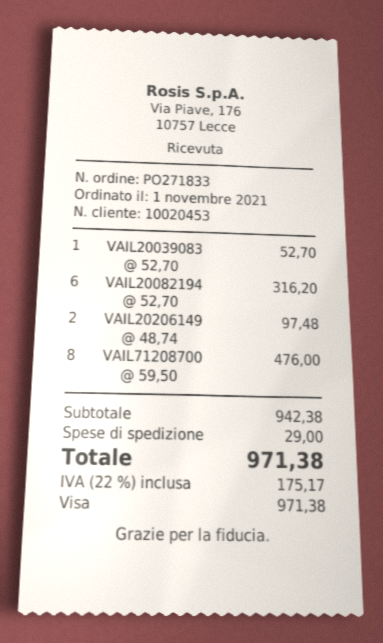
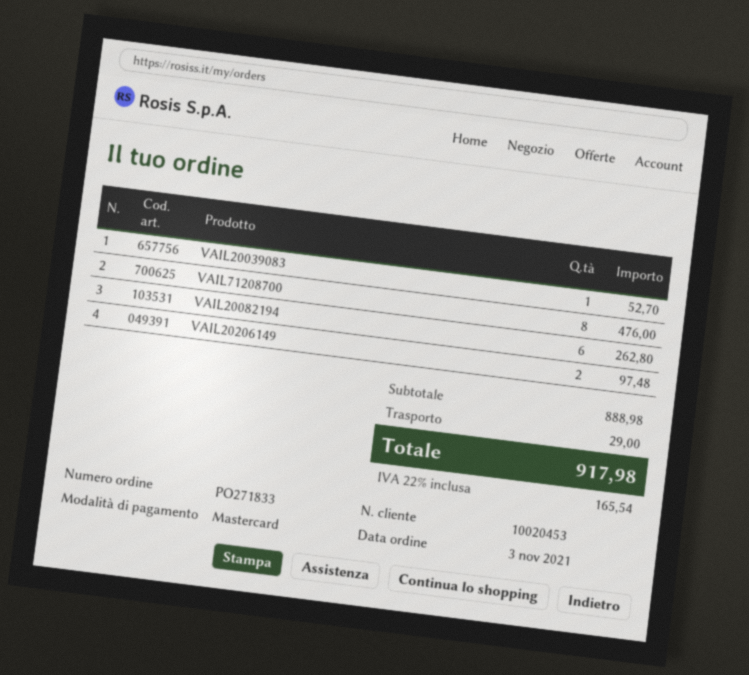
order date: 2021-11-01 -> 2021-11-03
payment method: Visa -> Mastercard
VAIL20082194: 6 for 316.20 -> 6 for 262.80
subtotal: 942.38 -> 888.98
tax: 22% = 175.17 -> 22% = 165.54
total: 971.38 -> 917.98

